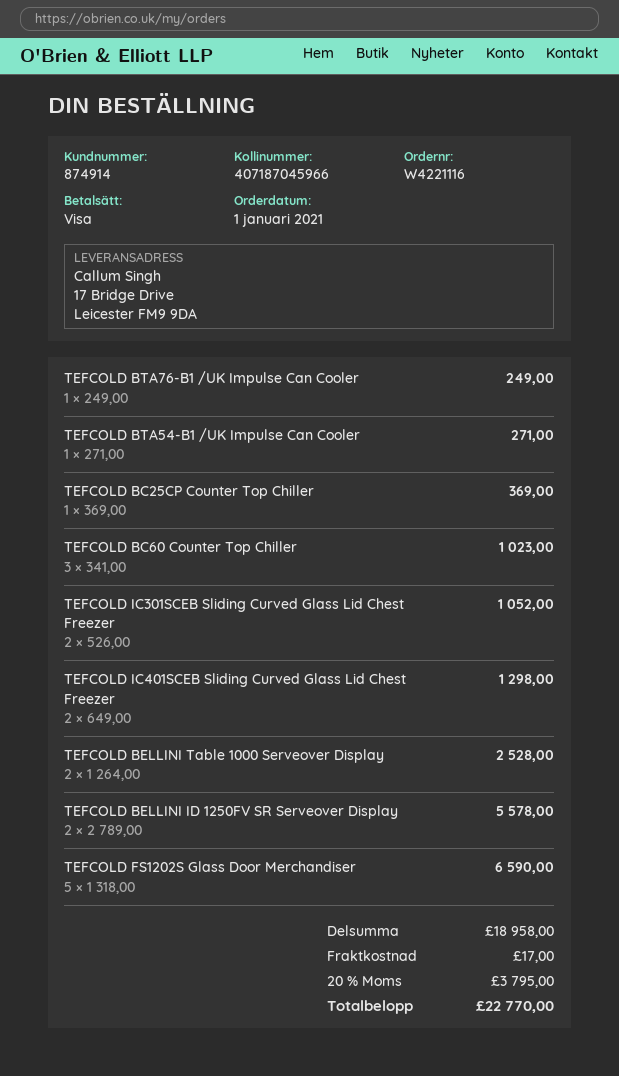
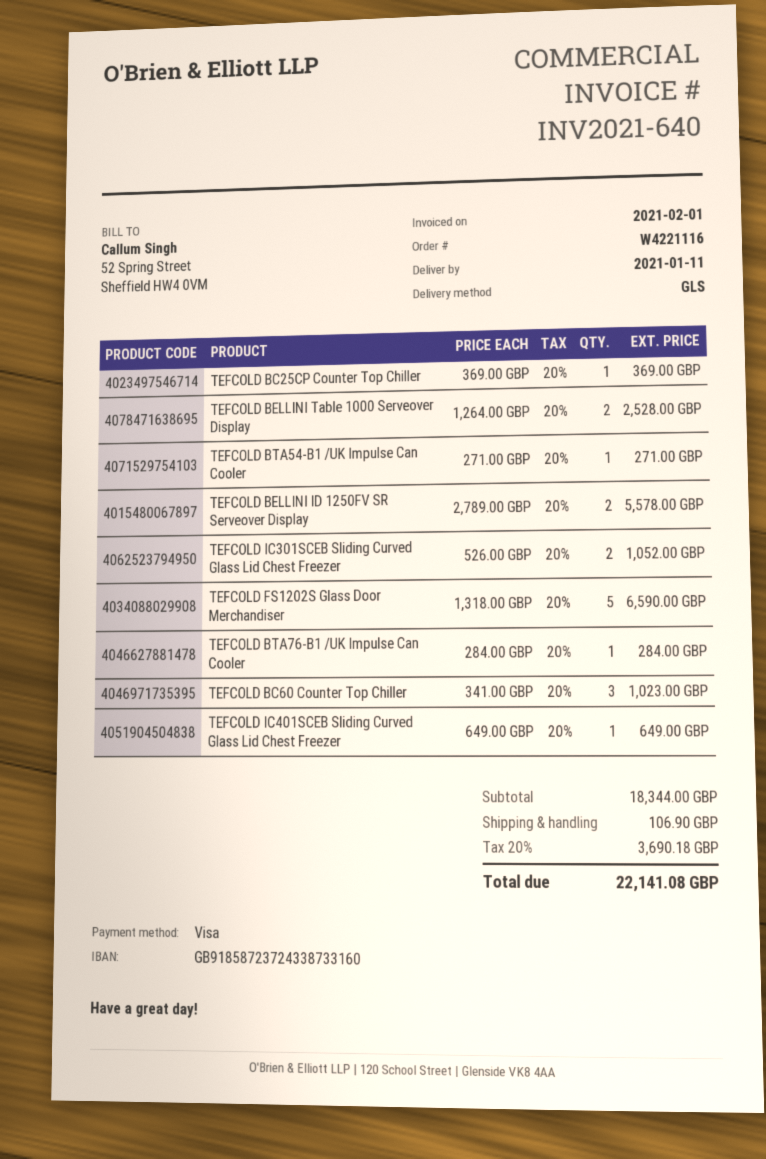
TEFCOLD BTA76-B1 /UK Impulse Can Cooler: 1 x 249.00 = 249.00 -> 1 x 284.00 = 284.00
TEFCOLD IC401SCEB Sliding Curved Glass Lid Chest Freezer: 2 x 649.00 = 1298.00 -> 1 x 649.00 = 649.00
subtotal: 18958.00 -> 18344.00
shipping: 17.00 -> 106.90
tax: 20% = 3795.00 -> 20% = 3690.18
total: 22770.00 -> 22141.08

